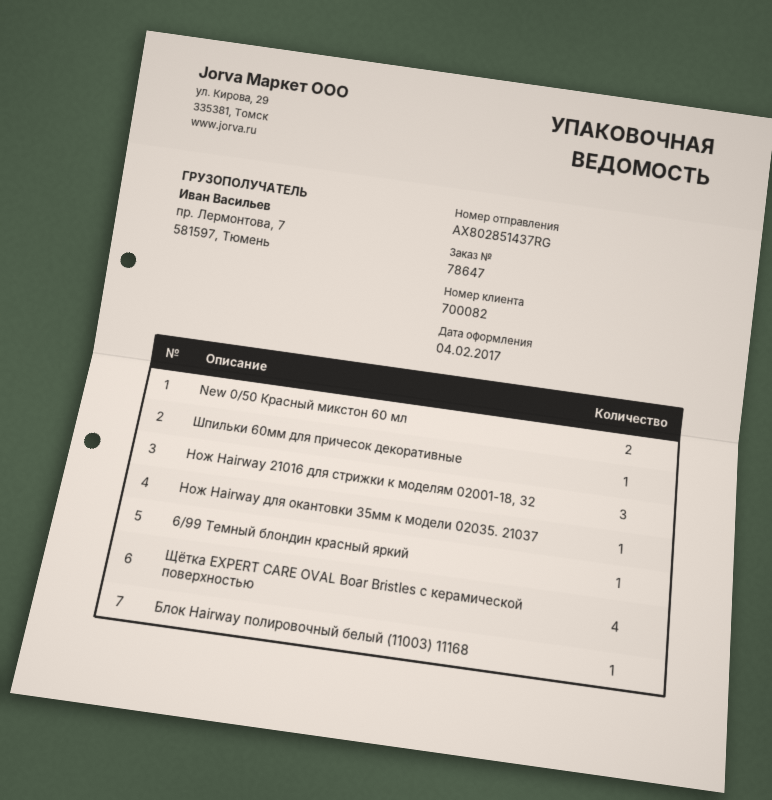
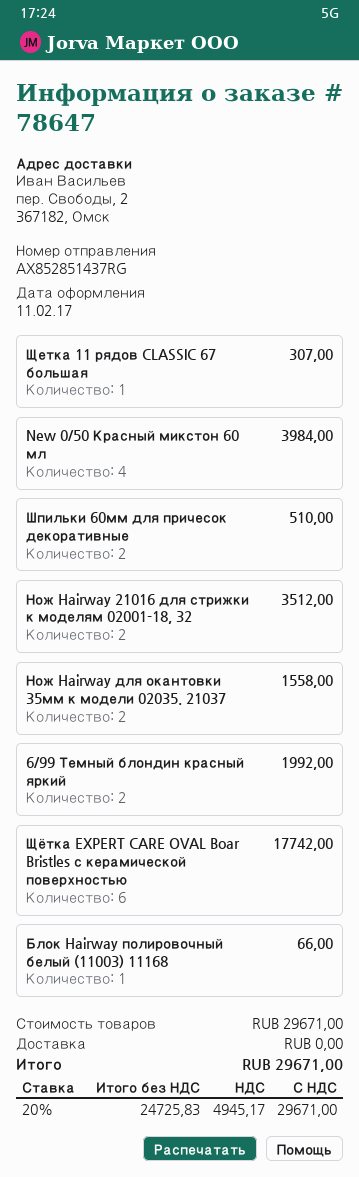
order date: 2017-02-04 -> 2017-02-11
tracking number: AX802851437RG -> AX852851437RG
ship to: пр. Лермонтова, 7, 581597, Тюмень -> пер. Свободы, 2, 367182, Омск
New 0/50 Красный микстон 60 мл: 2 -> 4
Шпильки 60мм для причесок декоративные: 1 -> 2
Нож Hairway 21016 для стрижки к моделям 02001-18, 32: 3 -> 2
Нож Hairway для окантовки 35мм к модели 02035. 21037: 1 -> 2
6/99 Темный блондин красный яркий: 1 -> 2
Щётка EXPERT CARE OVAL Boar Bristles с керамической поверхностью: 4 -> 6
Щетка 11 рядов CLASSIC 67 большая: none -> 1

